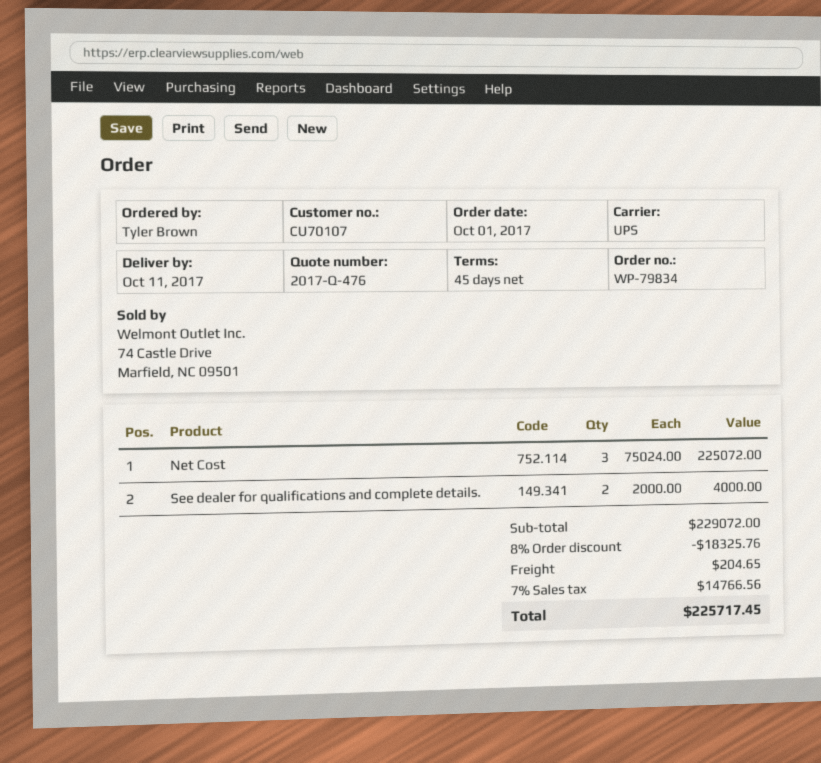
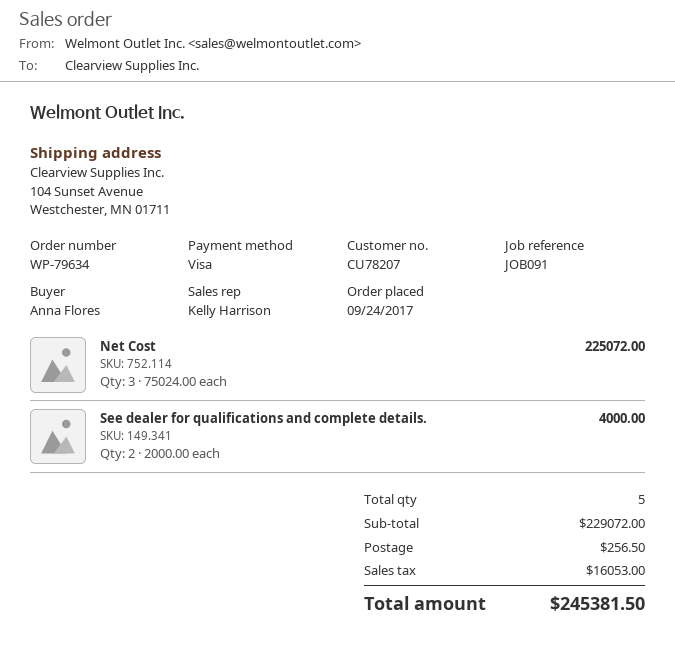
order number: WP-79834 -> WP-79634
order date: 2017-10-01 -> 2017-09-24
customer number: CU70107 -> CU78207
ordered by: Tyler Brown -> Anna Flores
discount: 8% = 18325.76 -> none
shipping: 204.65 -> 256.50
tax: 14766.56 -> 16053.00
total: 225717.45 -> 245381.50

